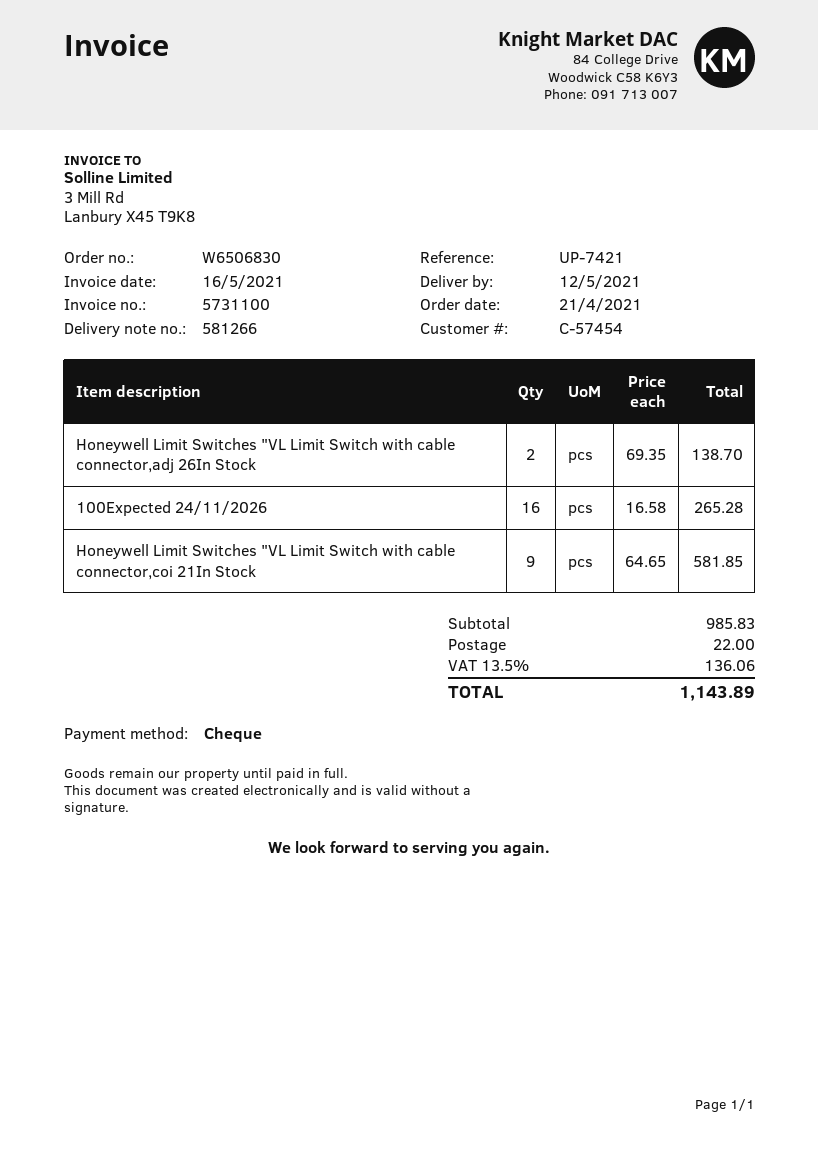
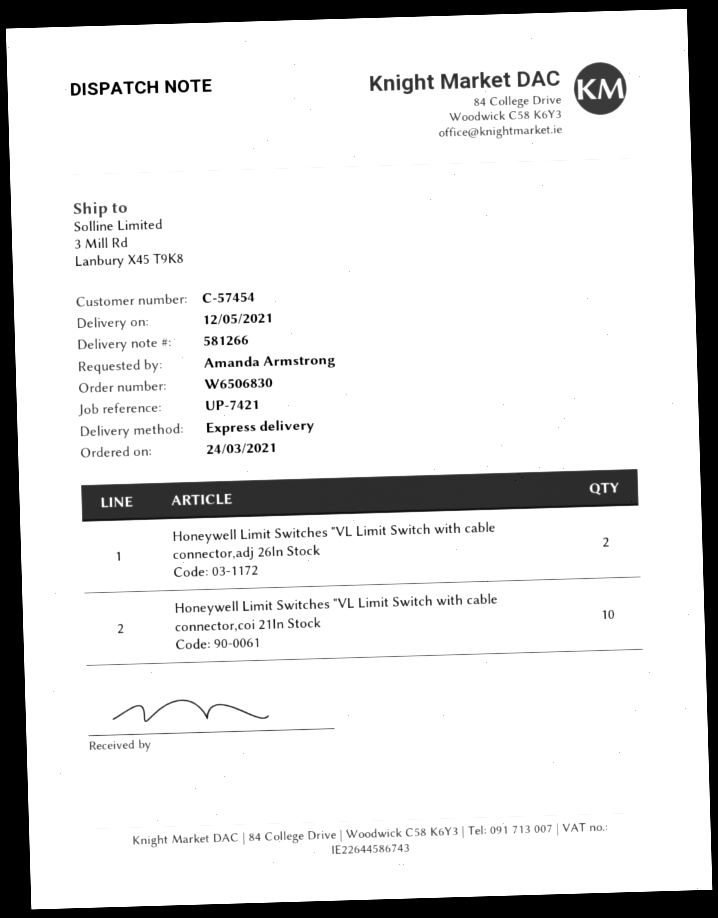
order date: 2021-04-21 -> 2021-03-24
100Expected 24/11/2026: 16 -> none
Honeywell Limit Switches "VL Limit Switch with cable connector,coi 21In Stock: 9 -> 10

